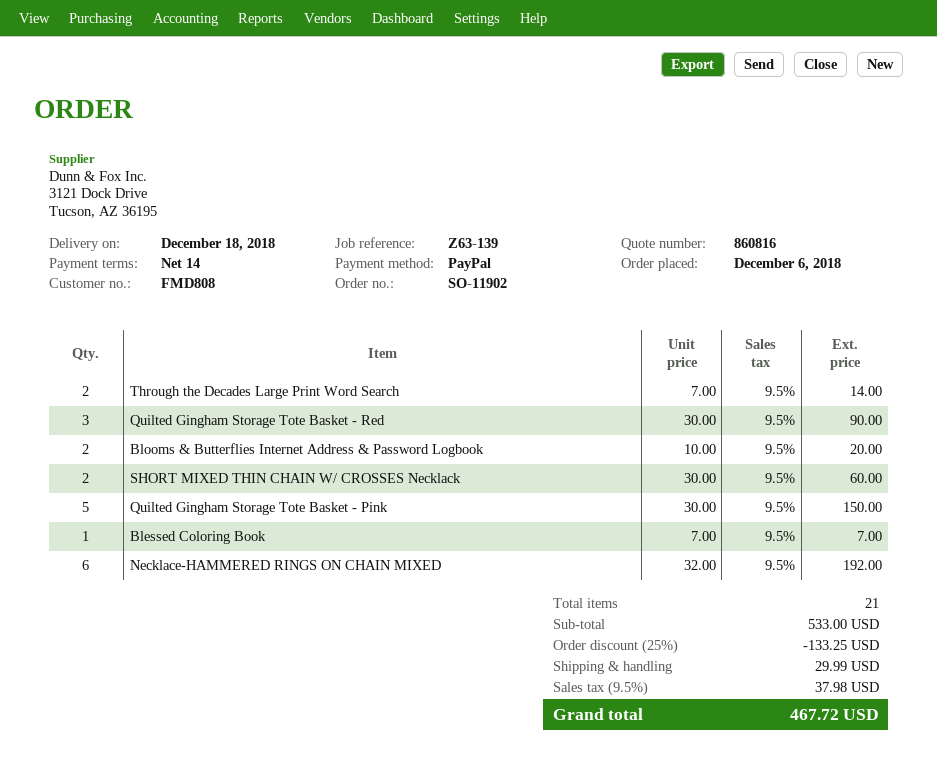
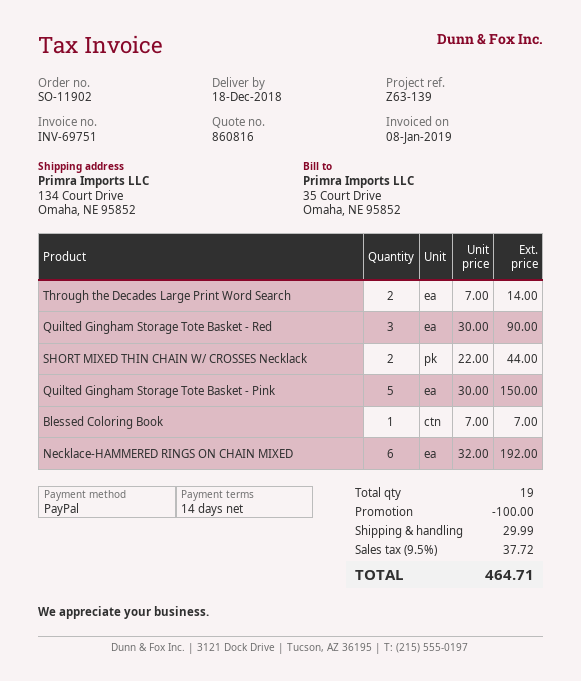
Blooms & Butterflies Internet Address & Password Logbook: 2 x 10.00 = 20.00 -> none
SHORT MIXED THIN CHAIN W/ CROSSES Necklack: 2 x 30.00 = 60.00 -> 2 x 22.00 = 44.00
total quantity: 21 -> 19
discount: 133.25 -> 100.00
tax: 9.5% = 37.98 -> 9.5% = 37.72
total: 467.72 -> 464.71

